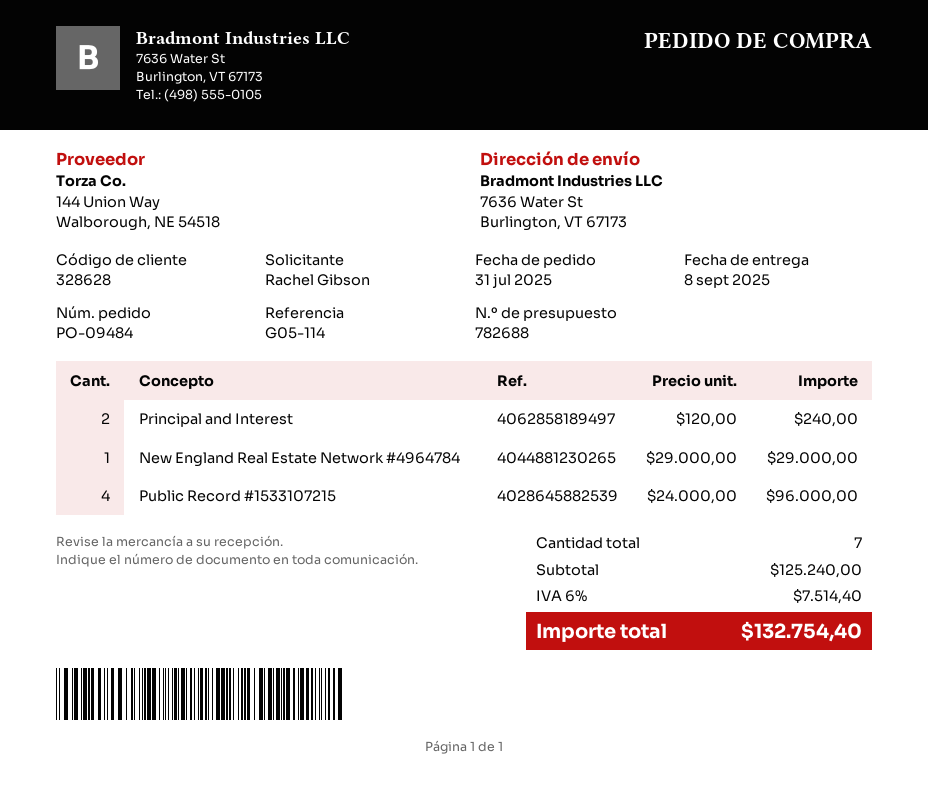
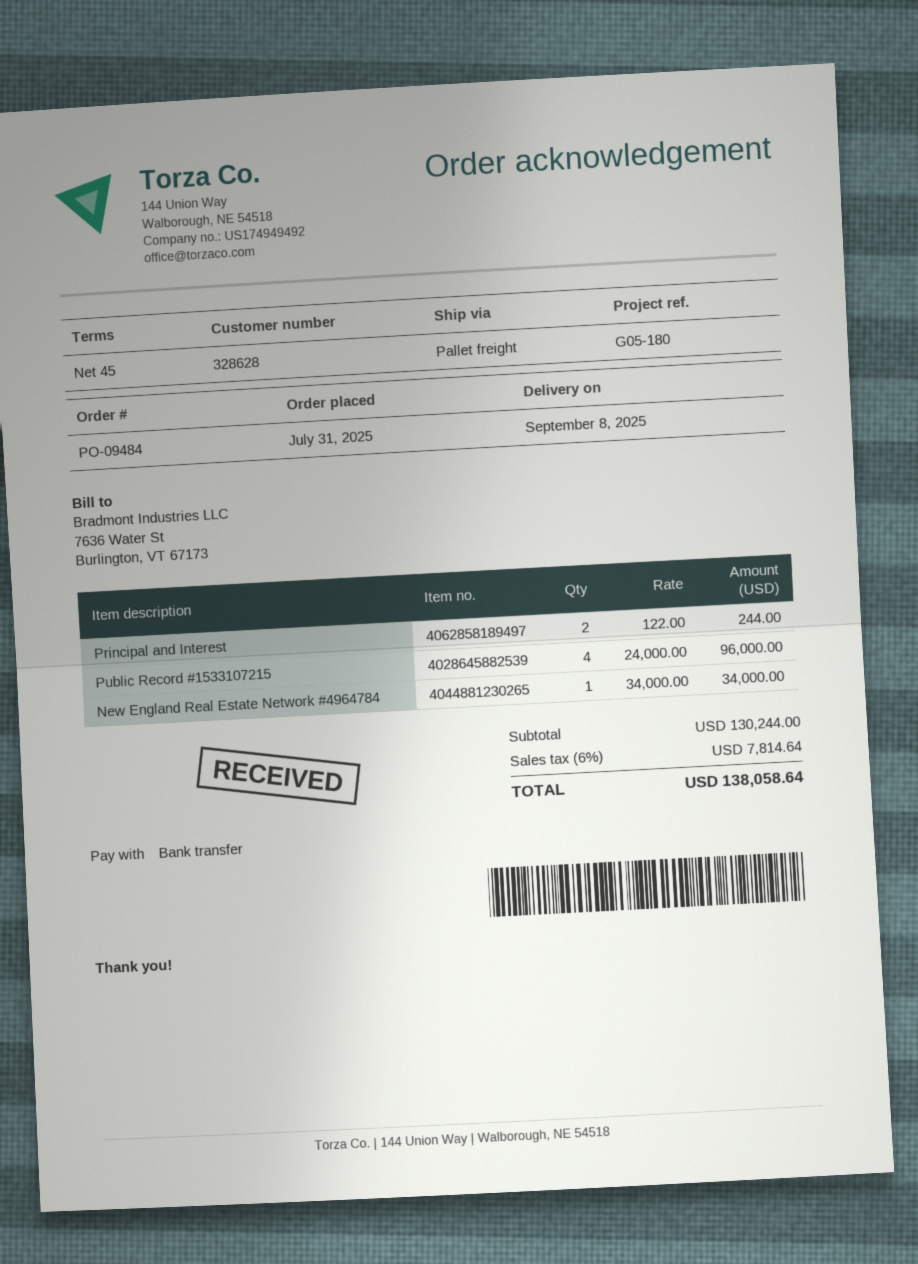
reference: G05-114 -> G05-180
Principal and Interest: 2 x 120.00 = 240.00 -> 2 x 122.00 = 244.00
New England Real Estate Network #4964784: 1 x 29000.00 = 29000.00 -> 1 x 34000.00 = 34000.00
subtotal: 125240.00 -> 130244.00
tax: 6% = 7514.40 -> 6% = 7814.64
total: 132754.40 -> 138058.64

